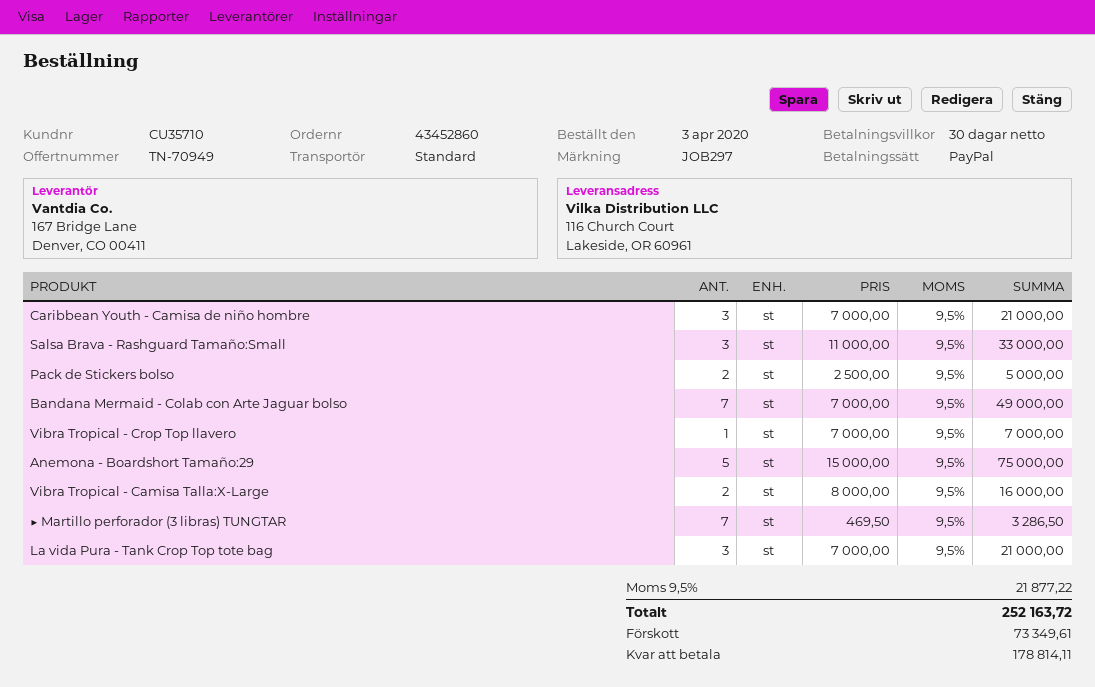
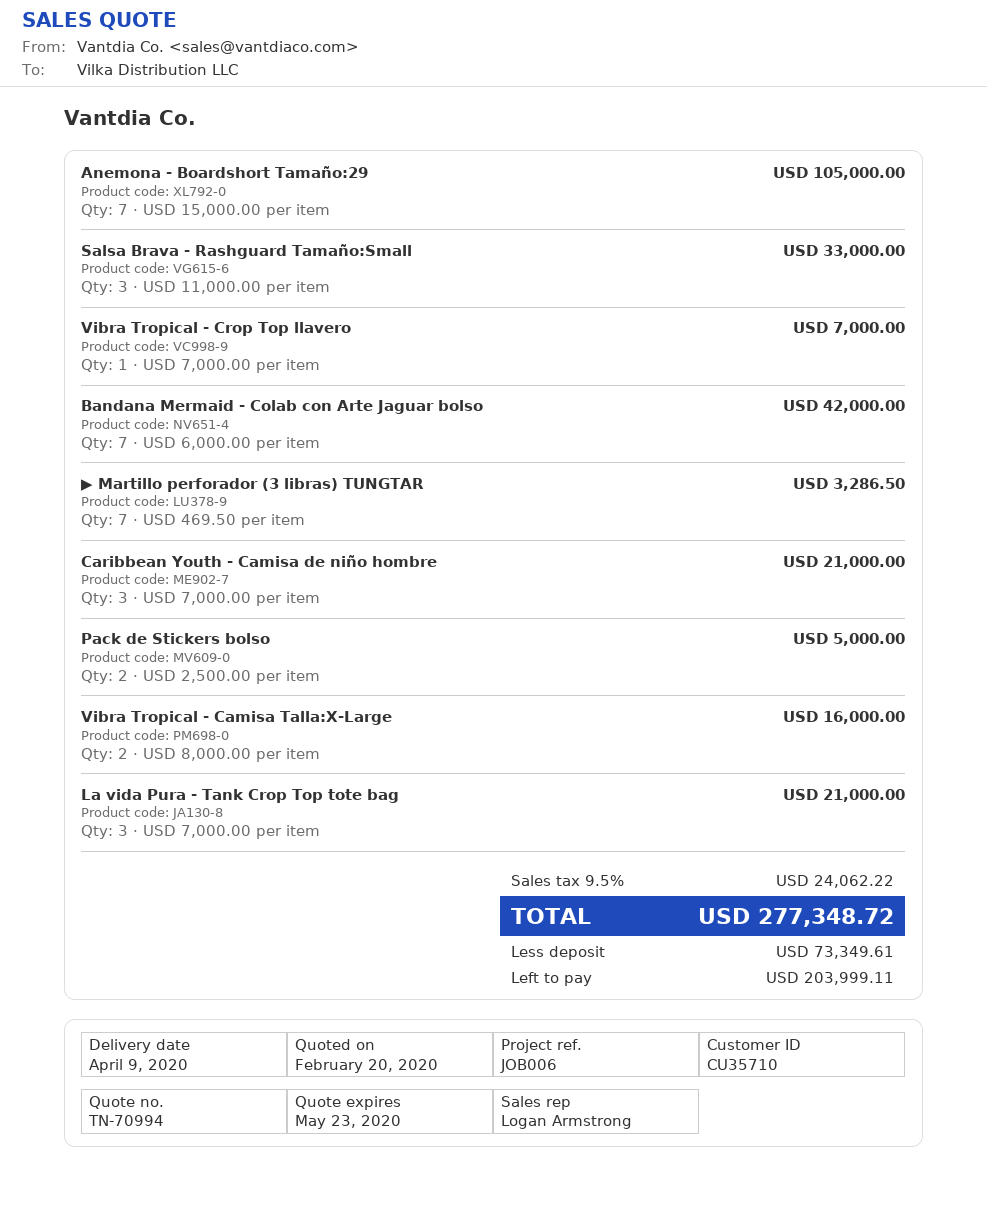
quote number: TN-70949 -> TN-70994
reference: JOB297 -> JOB006
Bandana Mermaid - Colab con Arte Jaguar bolso: 7 x 7000.00 = 49000.00 -> 7 x 6000.00 = 42000.00
Anemona - Boardshort Tamaño:29: 5 x 15000.00 = 75000.00 -> 7 x 15000.00 = 105000.00
tax: 9.5% = 21877.22 -> 9.5% = 24062.22
total: 252163.72 -> 277348.72
balance: 178814.11 -> 203999.11

